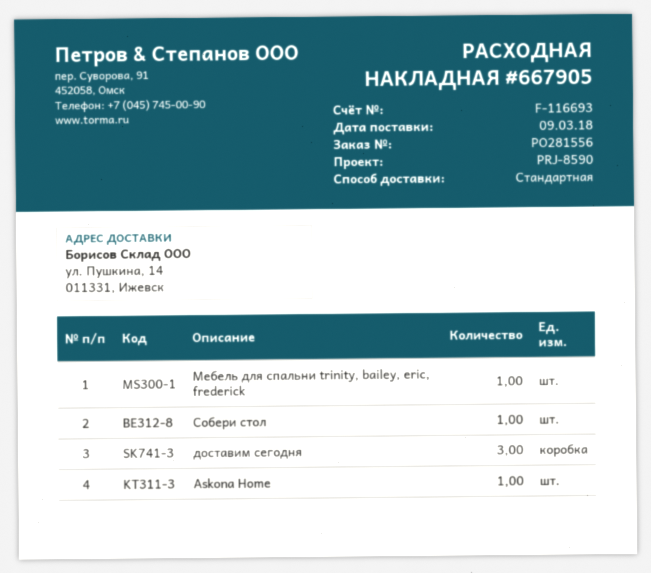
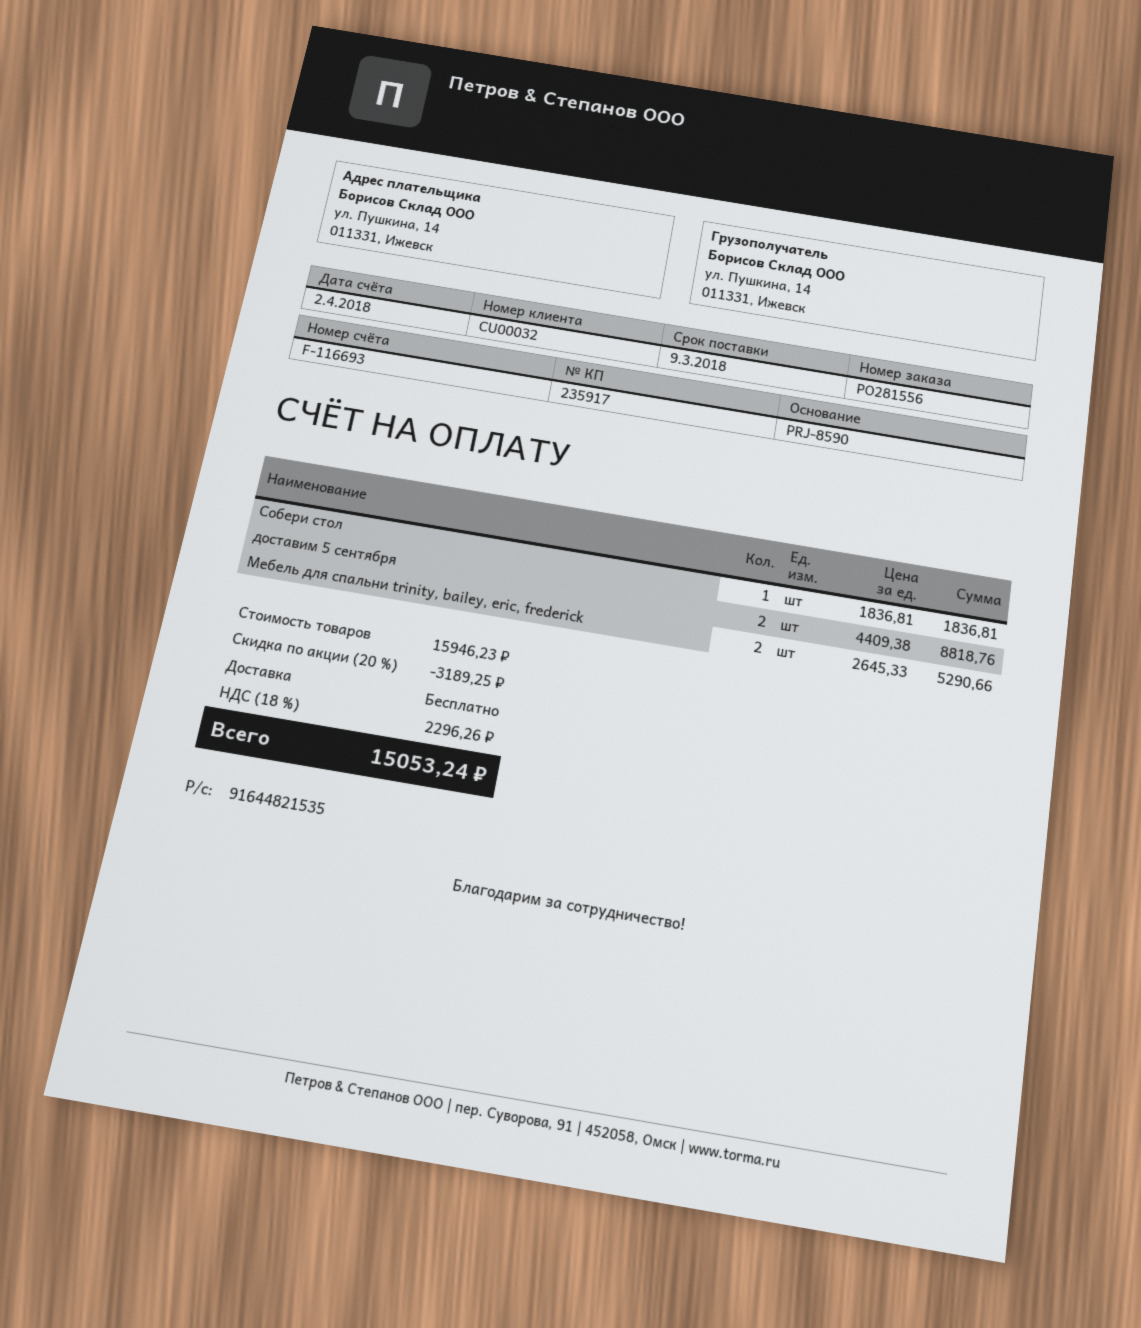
Мебель для спальни trinity, bailey, eric, frederick: 1 -> 2
доставим сегодня: 3 -> none
Askona Home: 1 -> none
доставим 5 сентября: none -> 2

